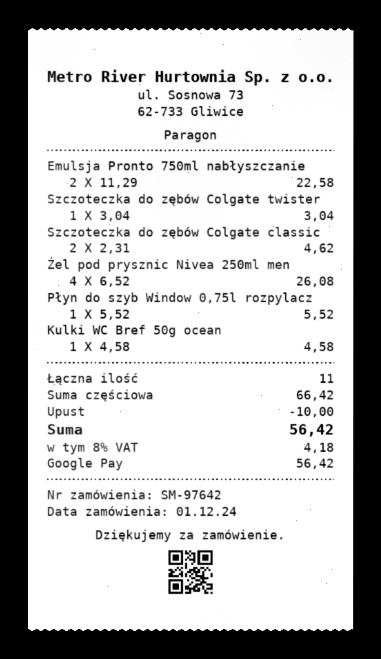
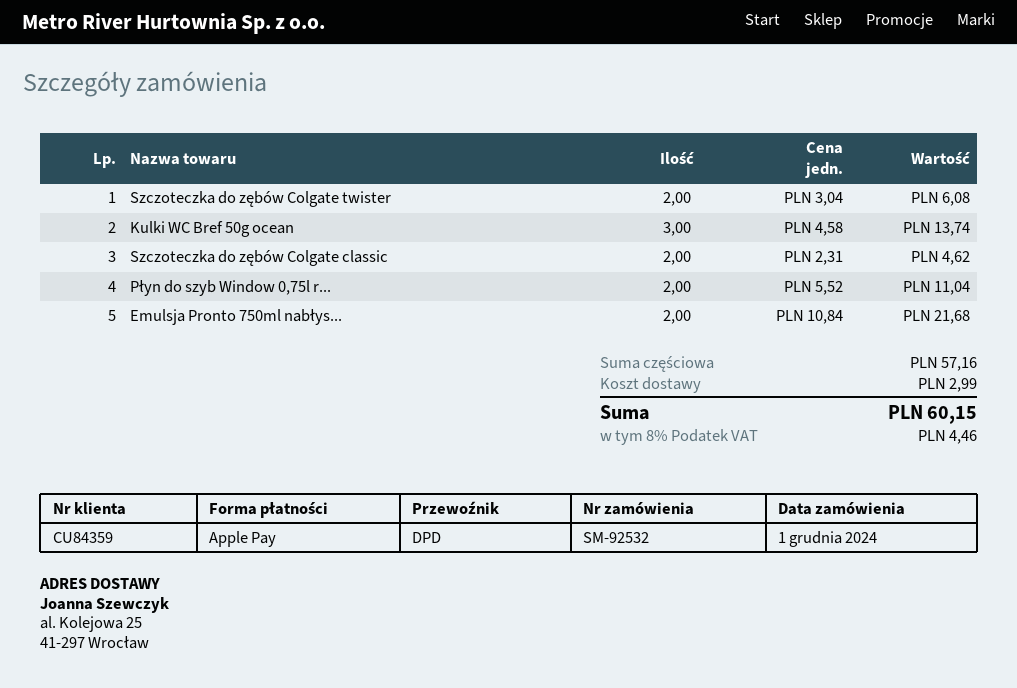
order number: SM-97642 -> SM-92532
payment method: Google Pay -> Apple Pay
Emulsja Pronto 750ml nabłyszczanie: 2 x 11.29 = 22.58 -> 2 x 10.84 = 21.68
Szczoteczka do zębów Colgate twister: 1 x 3.04 = 3.04 -> 2 x 3.04 = 6.08
Żel pod prysznic Nivea 250ml men: 4 x 6.52 = 26.08 -> none
Płyn do szyb Window 0,75l rozpylacz: 1 x 5.52 = 5.52 -> 2 x 5.52 = 11.04
Kulki WC Bref 50g ocean: 1 x 4.58 = 4.58 -> 3 x 4.58 = 13.74
subtotal: 66.42 -> 57.16
discount: 10.00 -> none
shipping: none -> 2.99
tax: 8% = 4.18 -> 8% = 4.46
total: 56.42 -> 60.15

